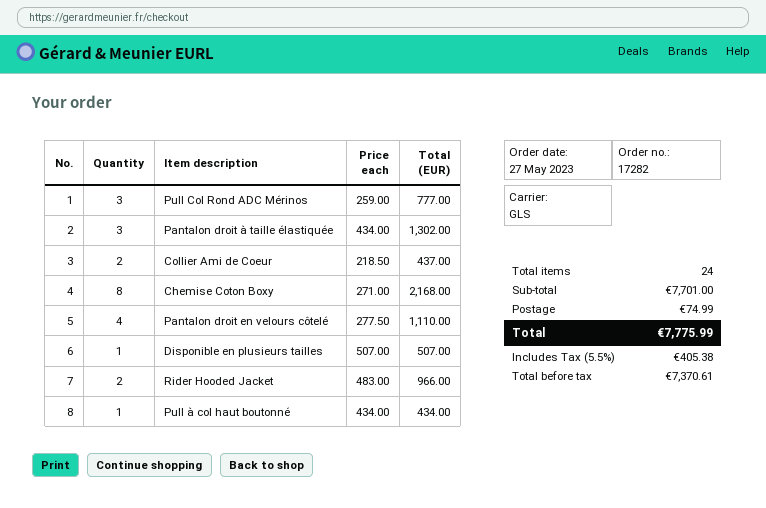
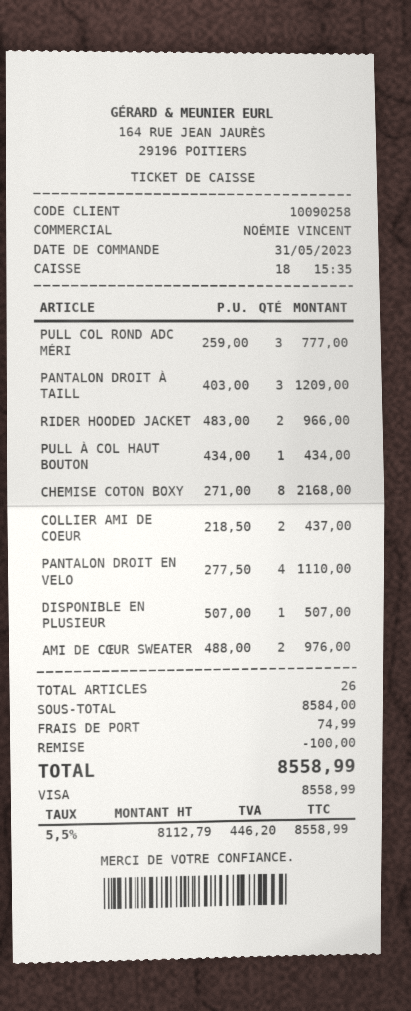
order date: 2023-05-27 -> 2023-05-31
Pantalon droit à taille élastiquée: 3 x 434.00 = 1302.00 -> 3 x 403.00 = 1209.00
AMI DE CŒUR SWEATER: none -> 2 x 488.00 = 976.00
total quantity: 24 -> 26
subtotal: 7701.00 -> 8584.00
discount: none -> 100.00
net: 7370.61 -> 8112.79
tax: 5.5% = 405.38 -> 5.5% = 446.20
total: 7775.99 -> 8558.99

